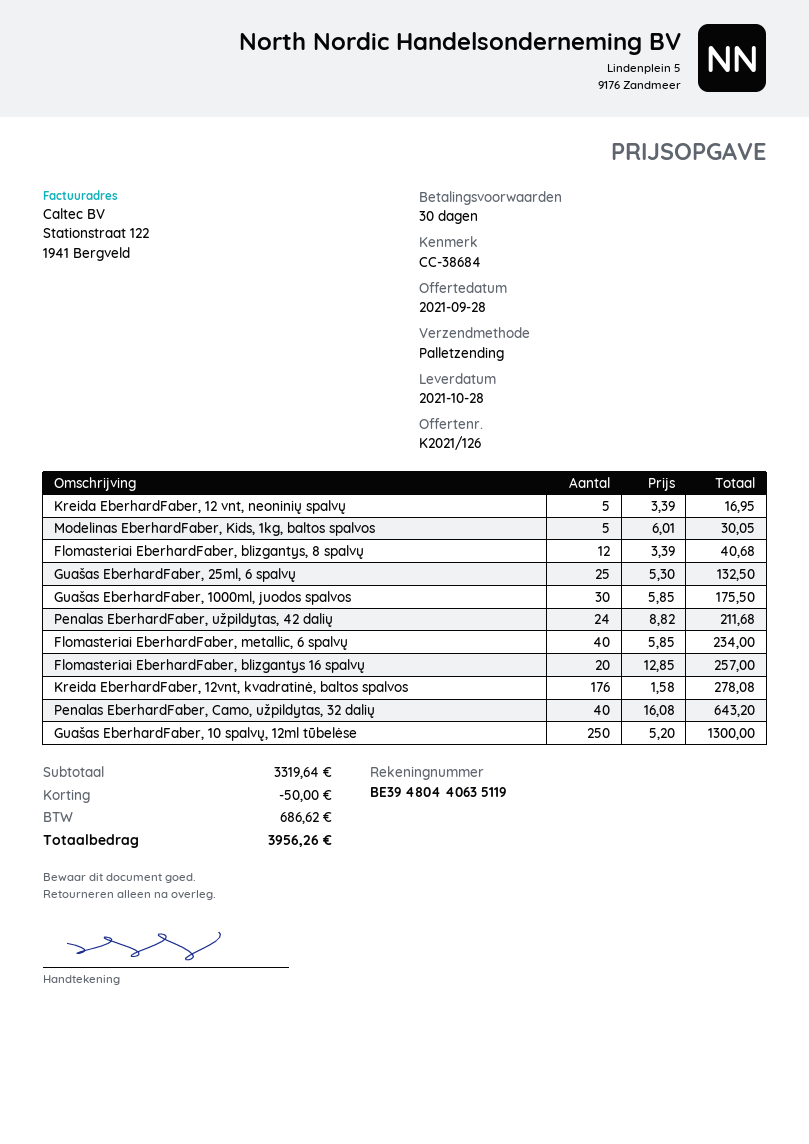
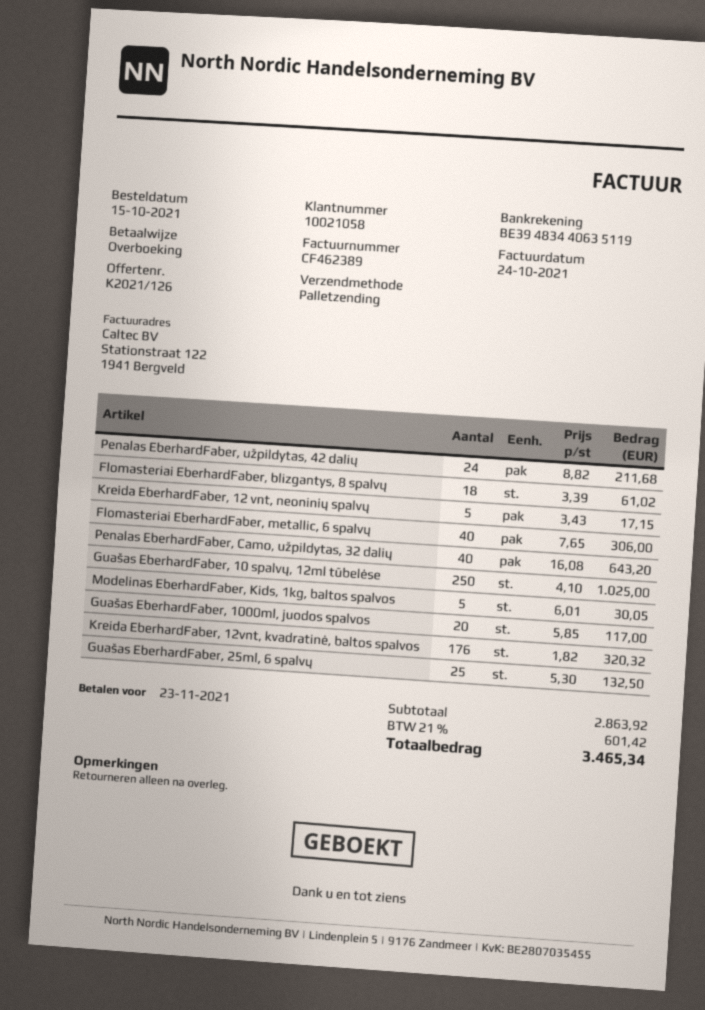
bank account: BE39480440635119 -> BE39483440635119
Kreida EberhardFaber, 12 vnt, neoninių spalvų: 5 x 3.39 = 16.95 -> 5 x 3.43 = 17.15
Flomasteriai EberhardFaber, blizgantys, 8 spalvų: 12 x 3.39 = 40.68 -> 18 x 3.39 = 61.02
Guašas EberhardFaber, 1000ml, juodos spalvos: 30 x 5.85 = 175.50 -> 20 x 5.85 = 117.00
Flomasteriai EberhardFaber, metallic, 6 spalvų: 40 x 5.85 = 234.00 -> 40 x 7.65 = 306.00
Flomasteriai EberhardFaber, blizgantys 16 spalvų: 20 x 12.85 = 257.00 -> none
Kreida EberhardFaber, 12vnt, kvadratinė, baltos spalvos: 176 x 1.58 = 278.08 -> 176 x 1.82 = 320.32
Guašas EberhardFaber, 10 spalvų, 12ml tūbelėse: 250 x 5.20 = 1300.00 -> 250 x 4.10 = 1025.00
subtotal: 3319.64 -> 2863.92
discount: 50.00 -> none
tax: 686.62 -> 601.42
total: 3956.26 -> 3465.34

